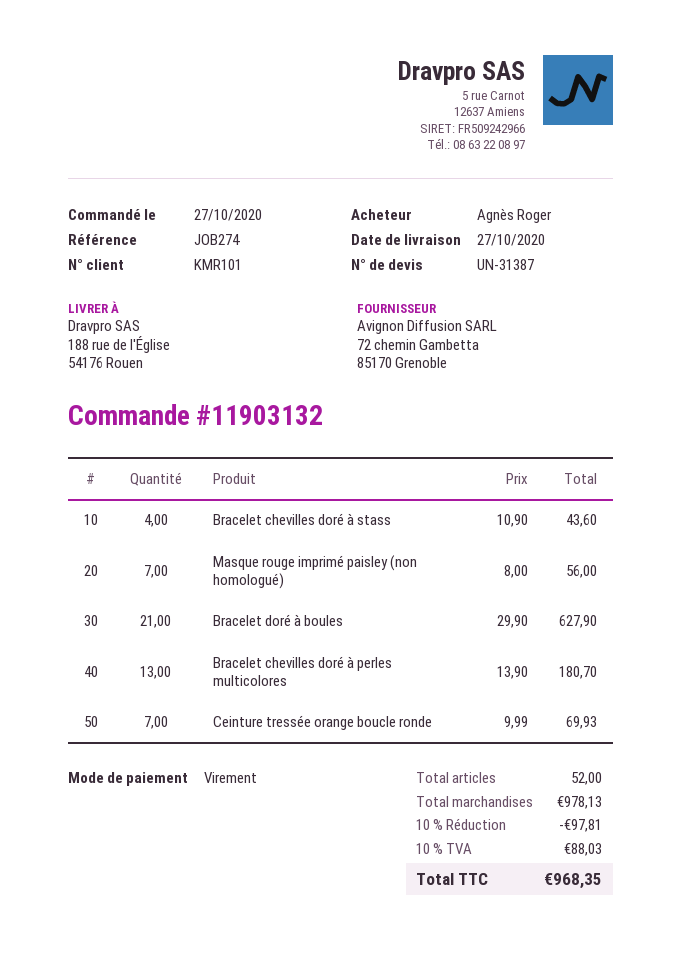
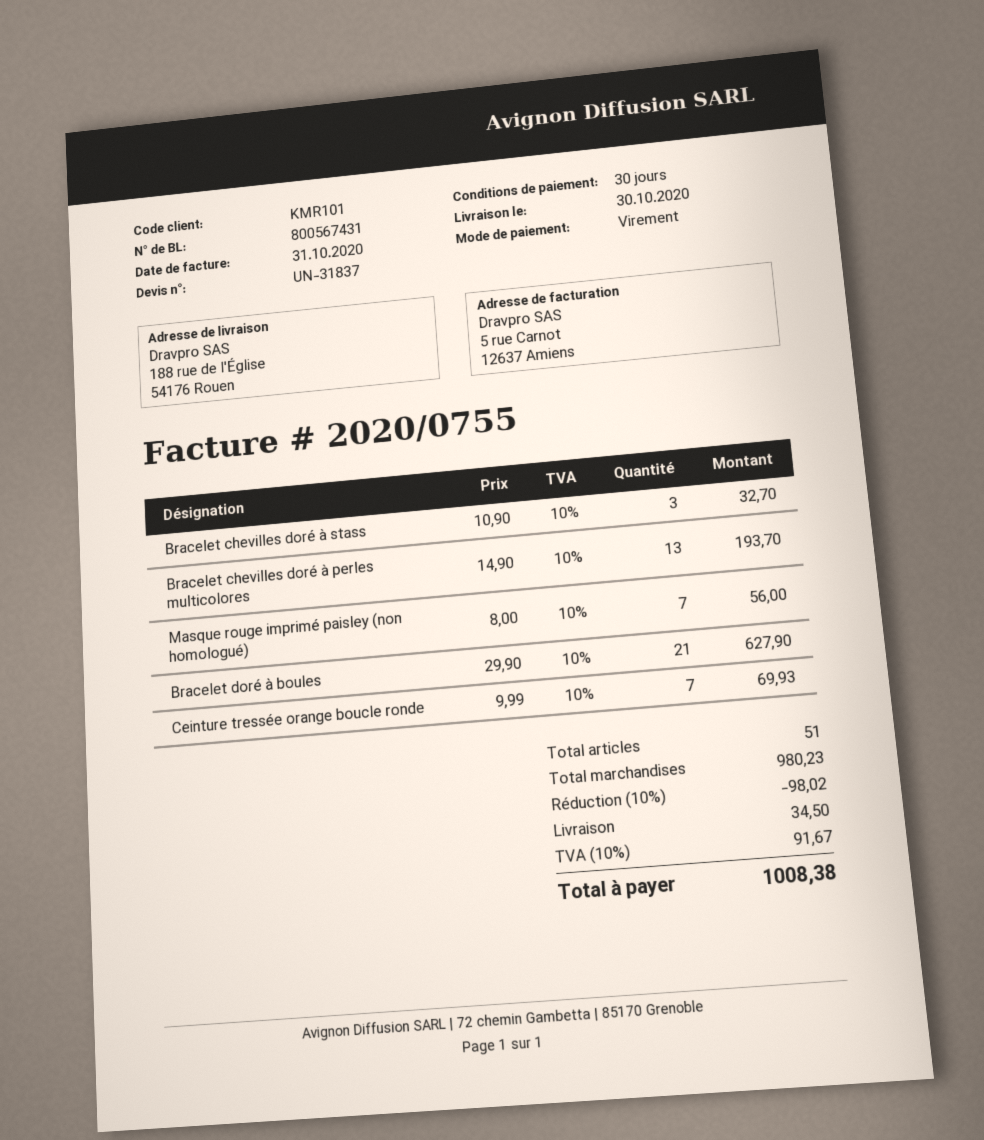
quote number: UN-31387 -> UN-31837
delivery date: 2020-10-27 -> 2020-10-30
Bracelet chevilles doré à stass: 4 x 10.90 = 43.60 -> 3 x 10.90 = 32.70
Bracelet chevilles doré à perles multicolores: 13 x 13.90 = 180.70 -> 13 x 14.90 = 193.70
total quantity: 52 -> 51
subtotal: 978.13 -> 980.23
discount: 10% = 97.81 -> 10% = 98.02
shipping: none -> 34.50
tax: 10% = 88.03 -> 10% = 91.67
total: 968.35 -> 1008.38

